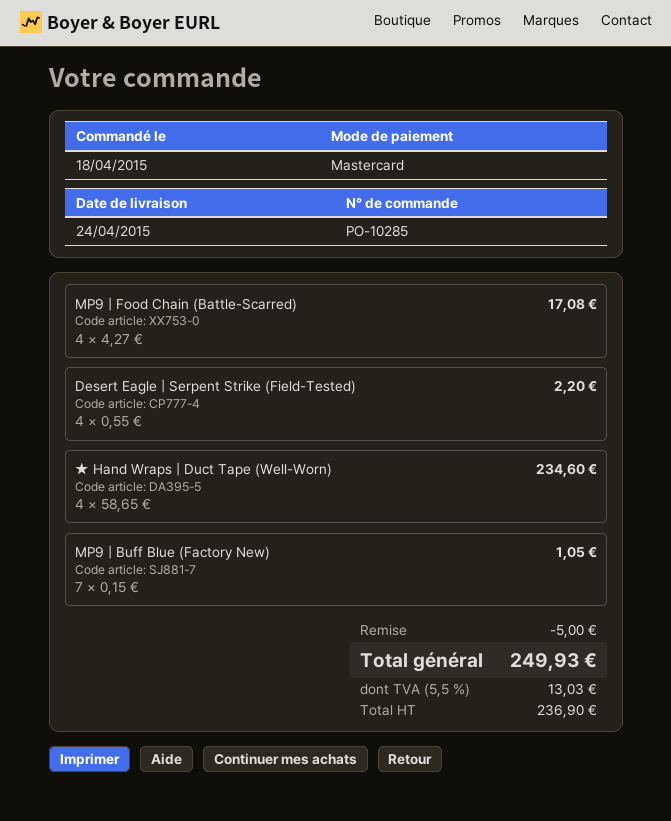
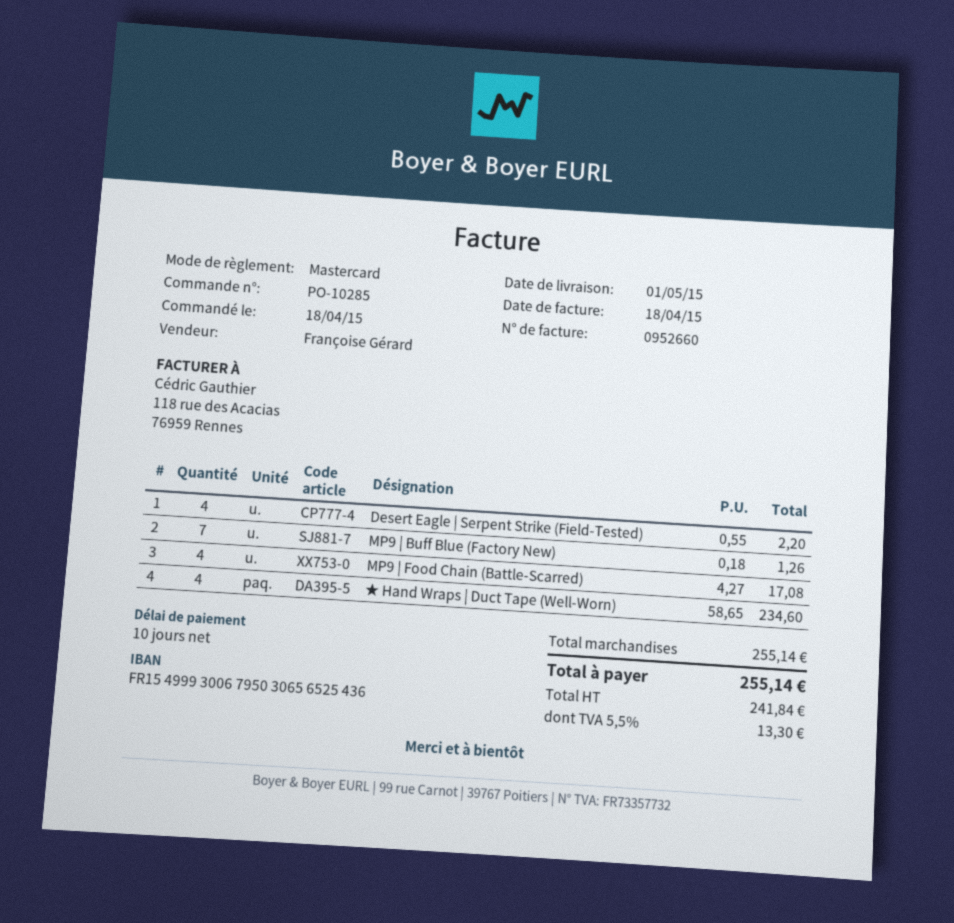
delivery date: 2015-04-24 -> 2015-05-01
MP9 | Buff Blue (Factory New): 7 x 0.15 = 1.05 -> 7 x 0.18 = 1.26
discount: 5.00 -> none
net: 236.90 -> 241.84
tax: 5.5% = 13.03 -> 5.5% = 13.30
total: 249.93 -> 255.14

